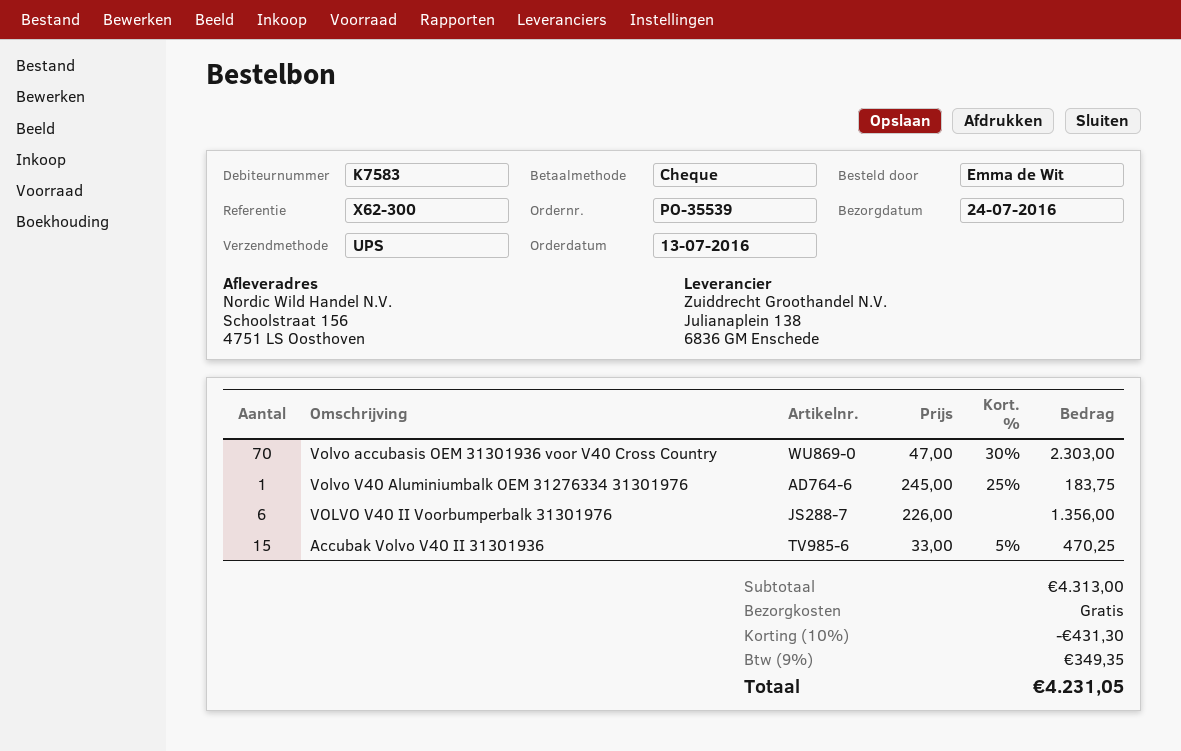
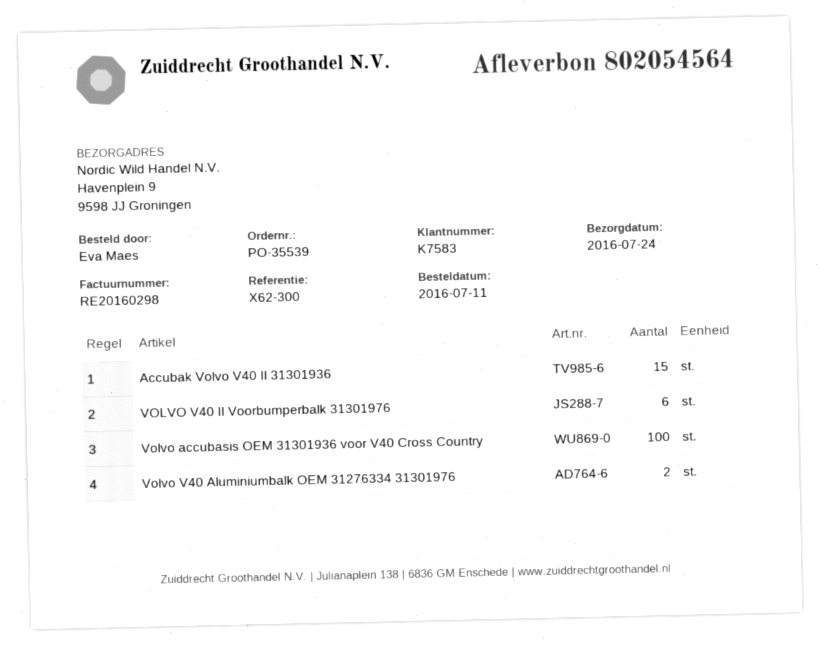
order date: 2016-07-13 -> 2016-07-11
ordered by: Emma de Wit -> Eva Maes
ship to: Schoolstraat 156, 4751 LS Oosthoven -> Havenplein 9, 9598 JJ Groningen
Volvo accubasis OEM 31301936 voor V40 Cross Country: 70 -> 100
Volvo V40 Aluminiumbalk OEM 31276334 31301976: 1 -> 2

